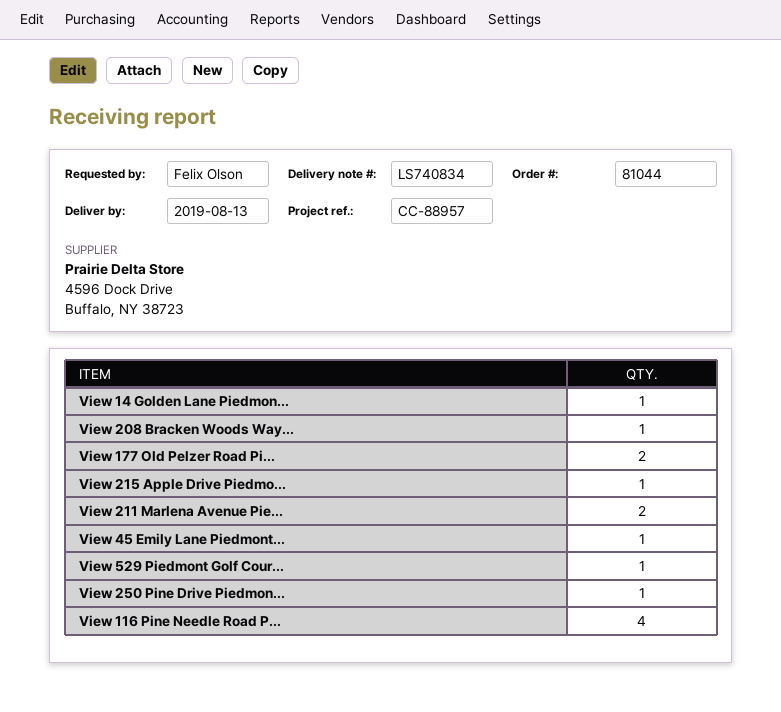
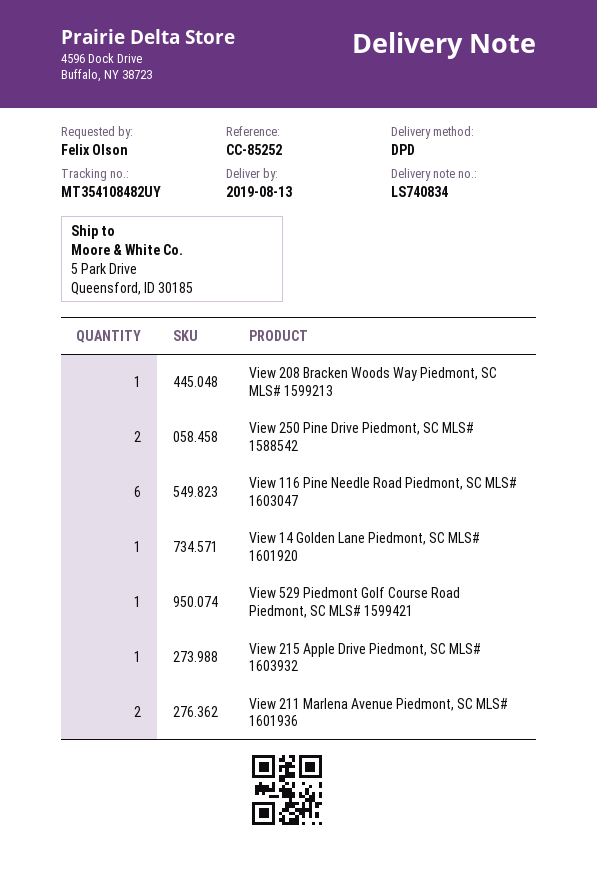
reference: CC-88957 -> CC-85252
View 177 Old Pelzer Road Pi...: 2 -> none
View 45 Emily Lane Piedmont...: 1 -> none
View 250 Pine Drive Piedmon...: 1 -> 2
View 116 Pine Needle Road P...: 4 -> 6

